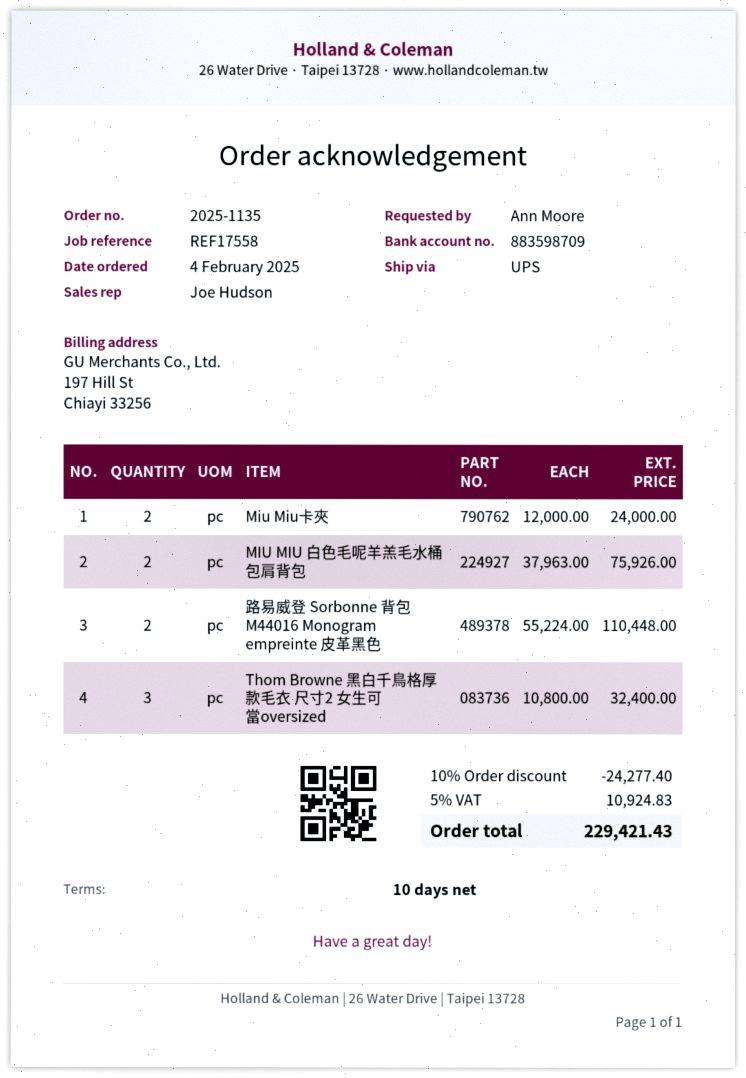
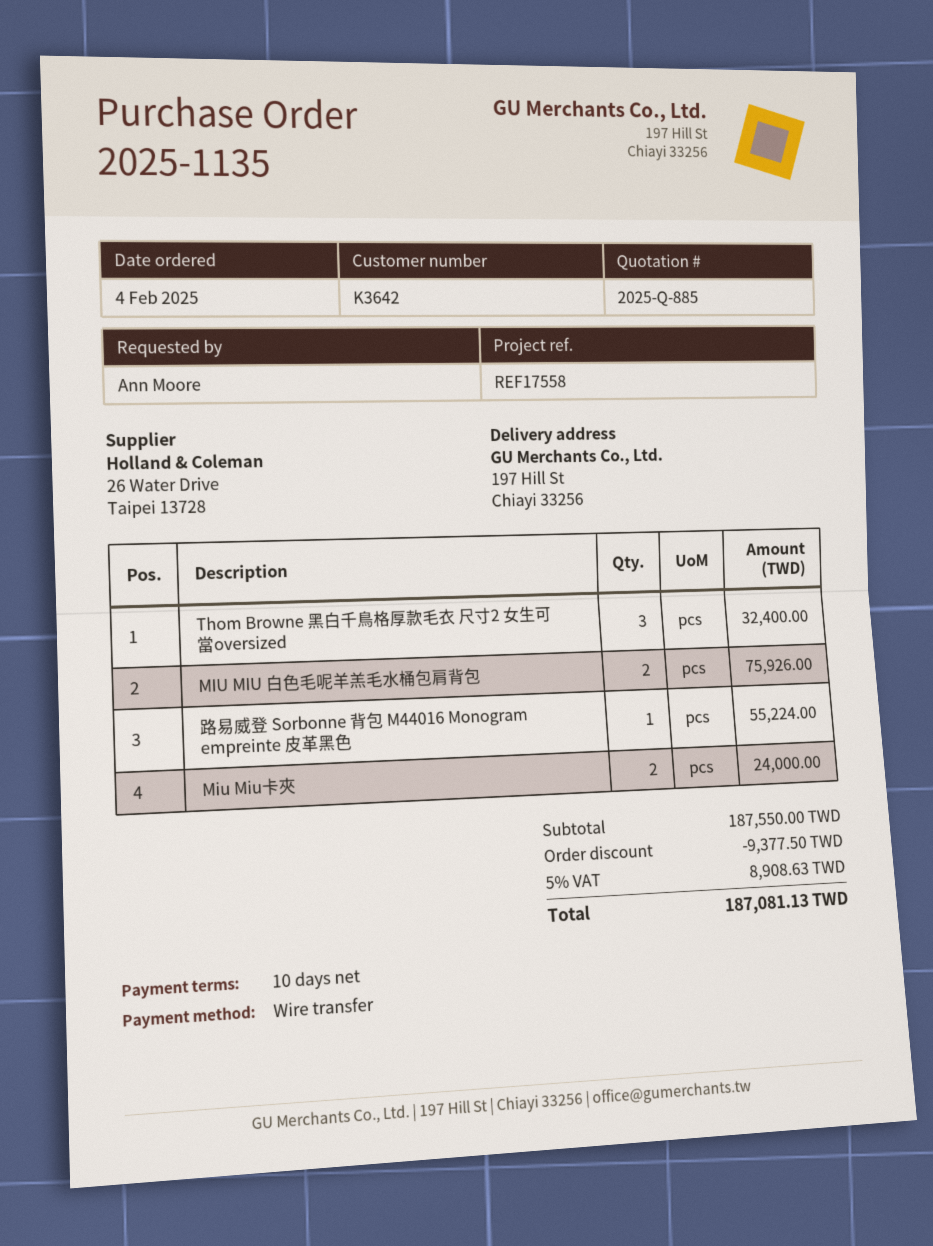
路易威登 Sorbonne 背包 M44016 Monogram empreinte 皮革黑色: 2 for 110448.00 -> 1 for 55224.00
discount: 24277.40 -> 9377.50
tax: 5% = 10924.83 -> 5% = 8908.63
total: 229421.43 -> 187081.13

